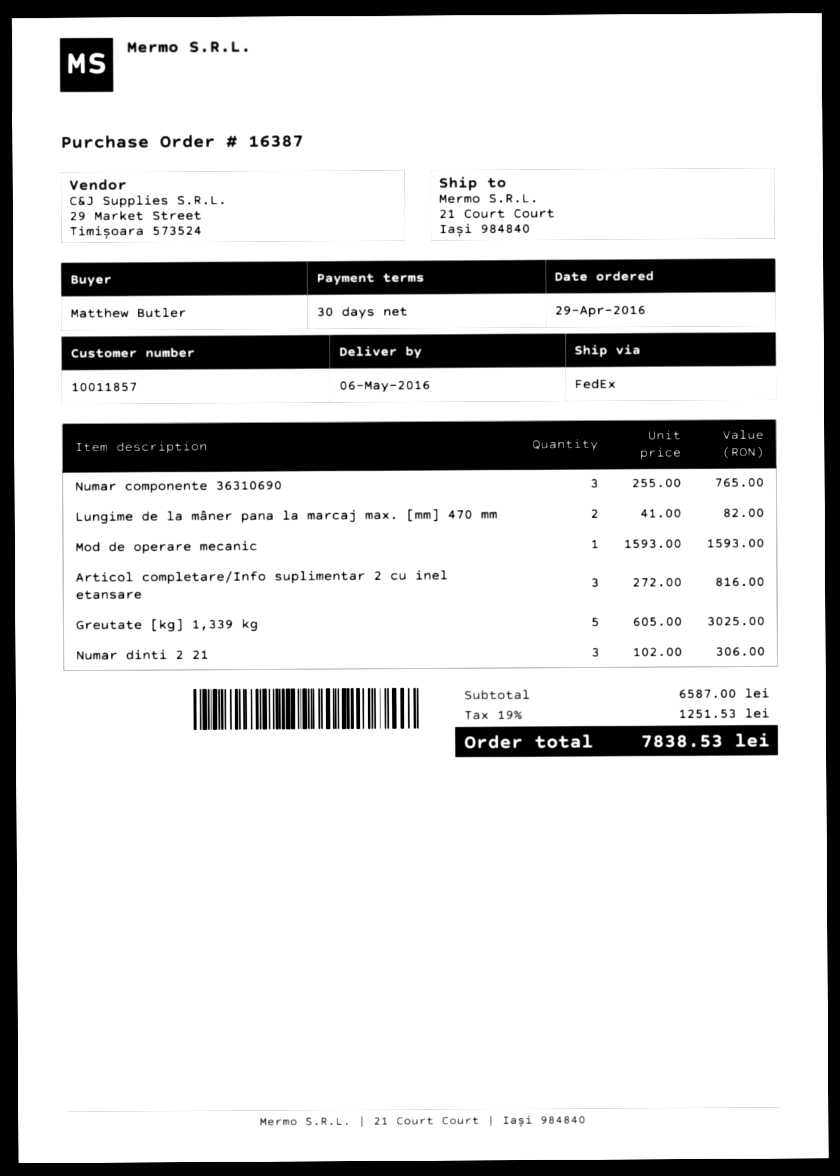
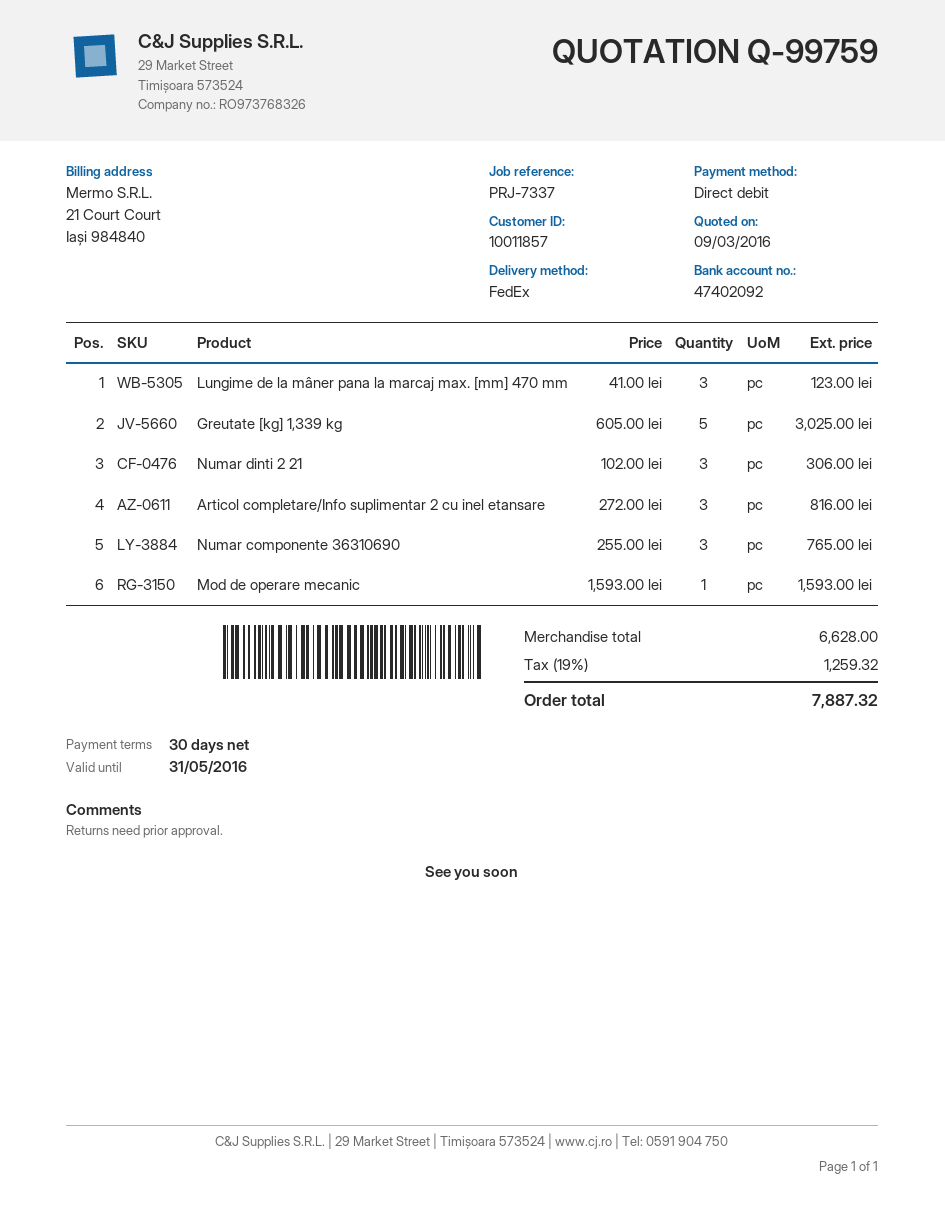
Lungime de la mâner pana la marcaj max. [mm] 470 mm: 2 x 41.00 = 82.00 -> 3 x 41.00 = 123.00
subtotal: 6587.00 -> 6628.00
tax: 19% = 1251.53 -> 19% = 1259.32
total: 7838.53 -> 7887.32

